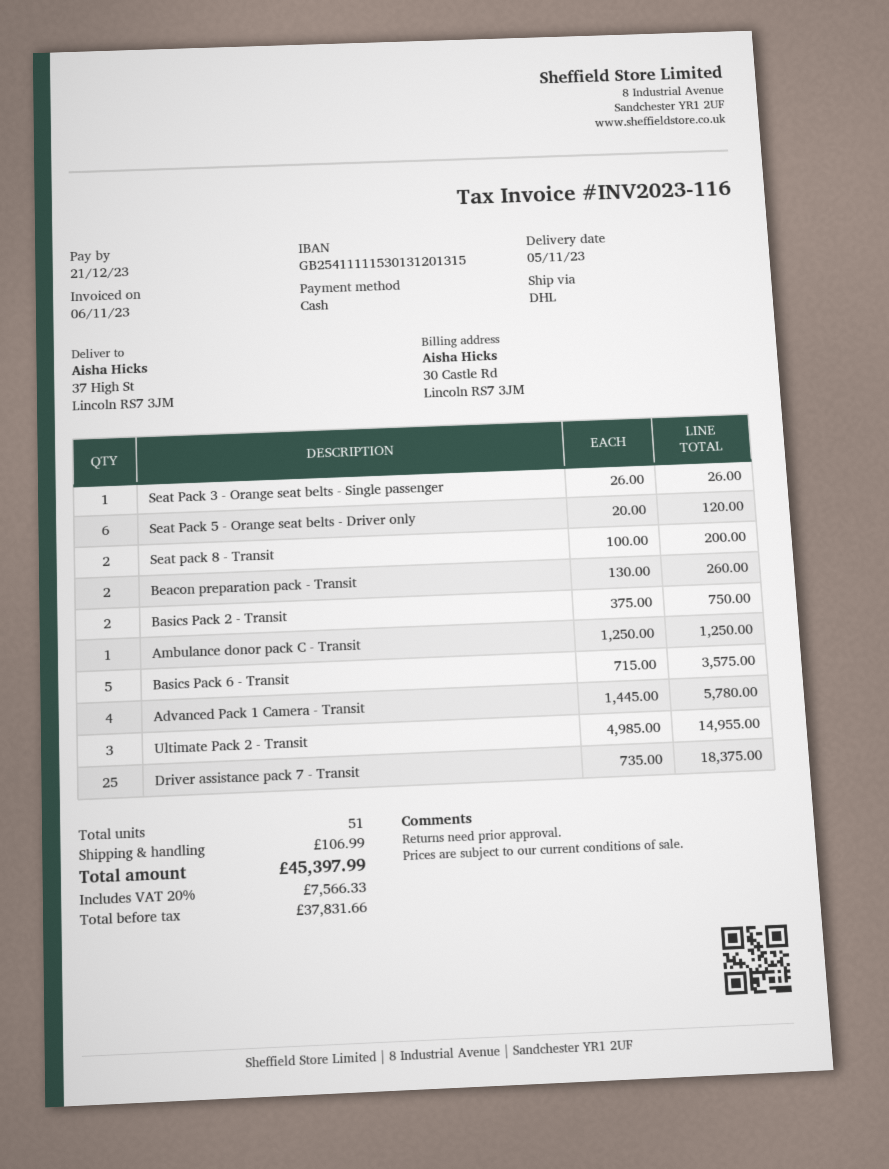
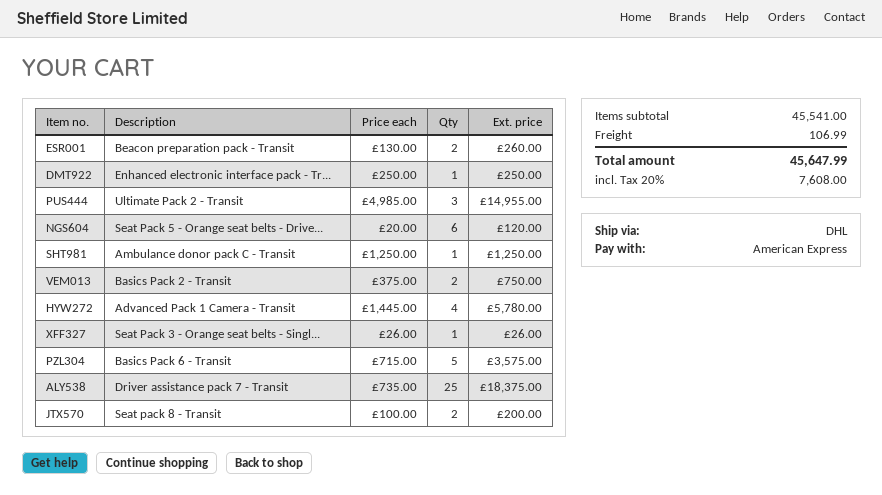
payment method: cash -> American Express
Enhanced electronic interface pack - Tr...: none -> 1 x 250.00 = 250.00
tax: 20% = 7566.33 -> 20% = 7608.00
total: 45397.99 -> 45647.99

